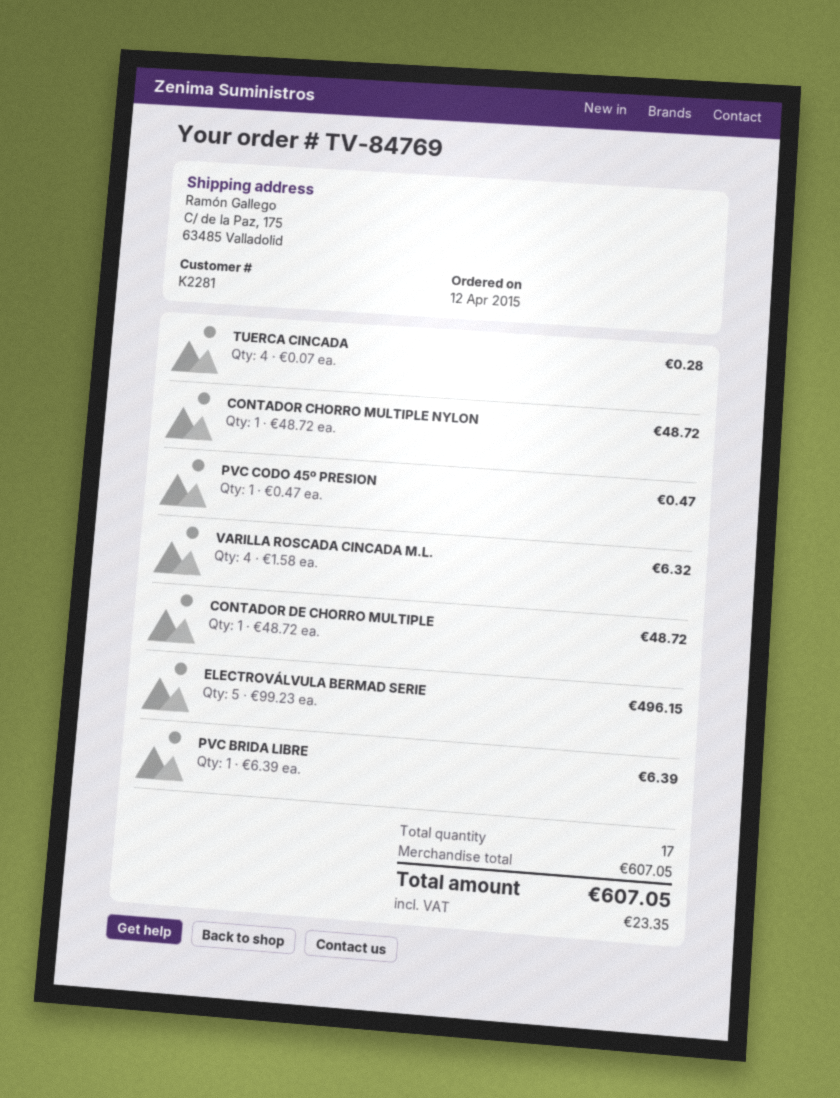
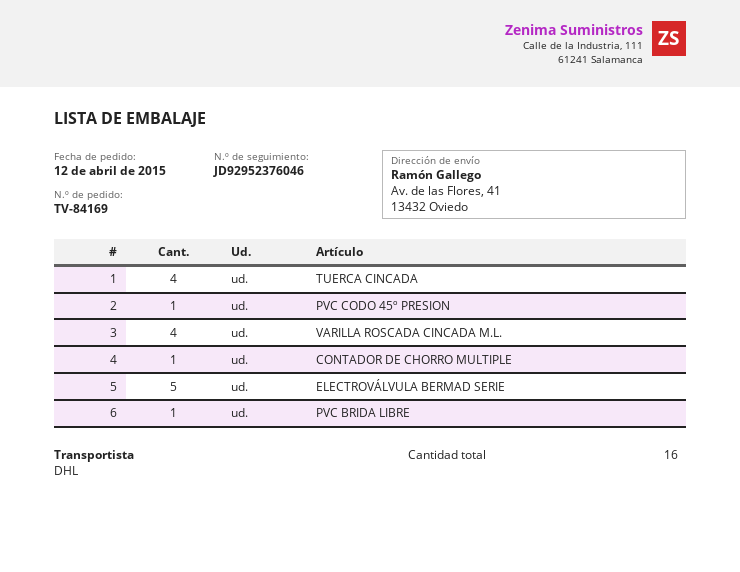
order number: TV-84769 -> TV-84169
ship to: C/ de la Paz, 175, 63485 Valladolid -> Av. de las Flores, 41, 13432 Oviedo
CONTADOR CHORRO MULTIPLE NYLON: 1 -> none
total quantity: 17 -> 16

